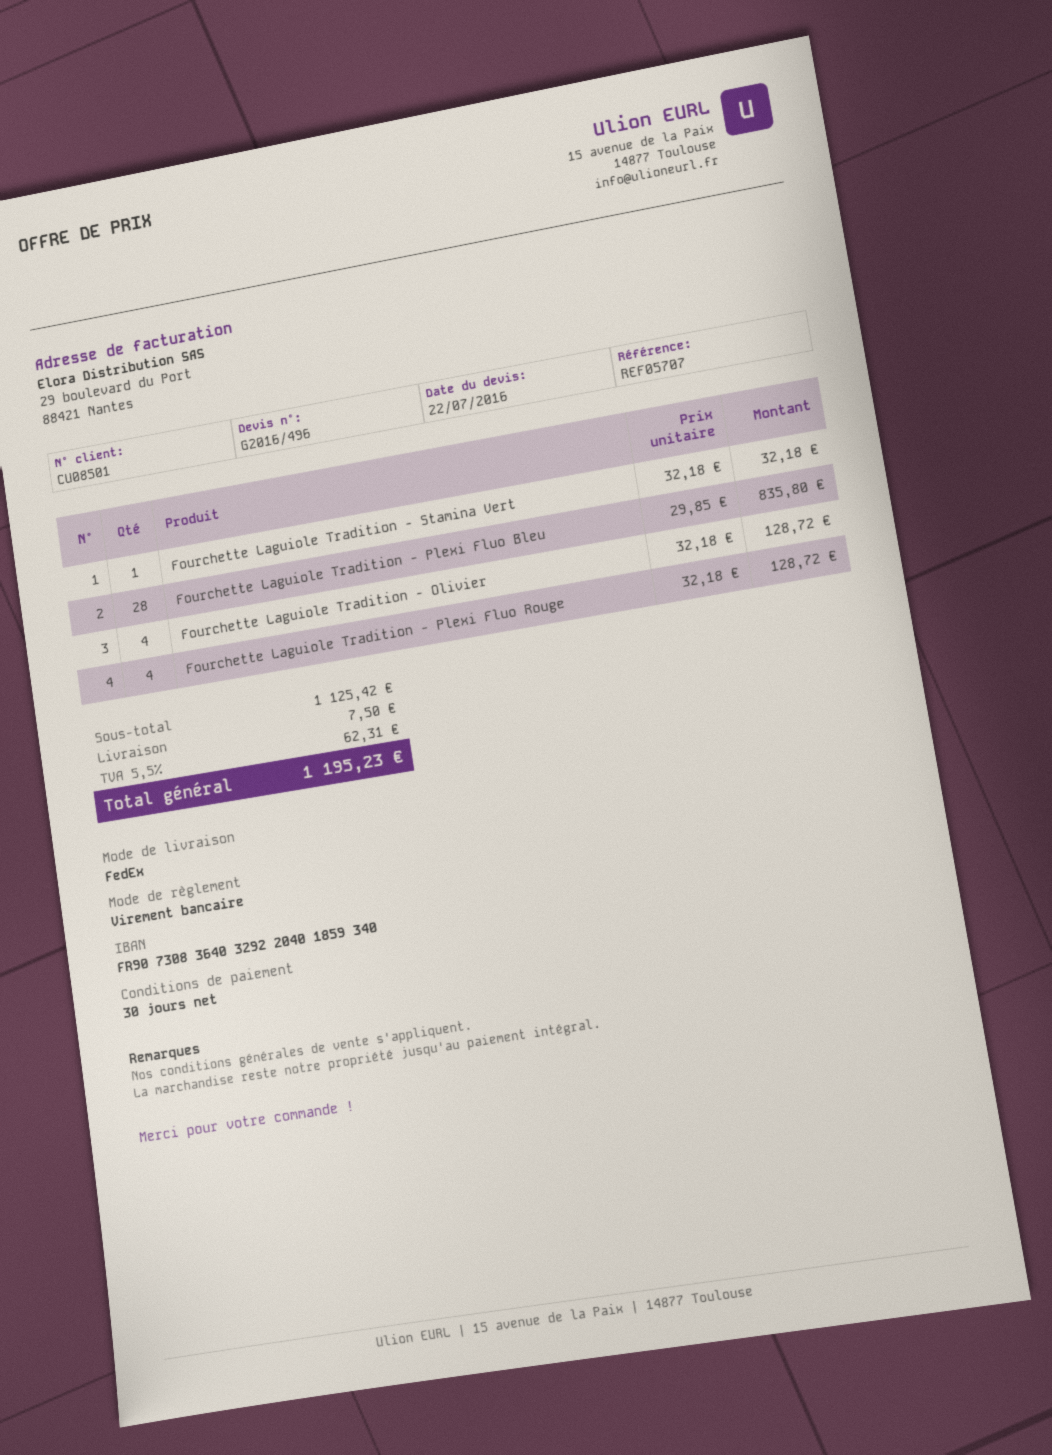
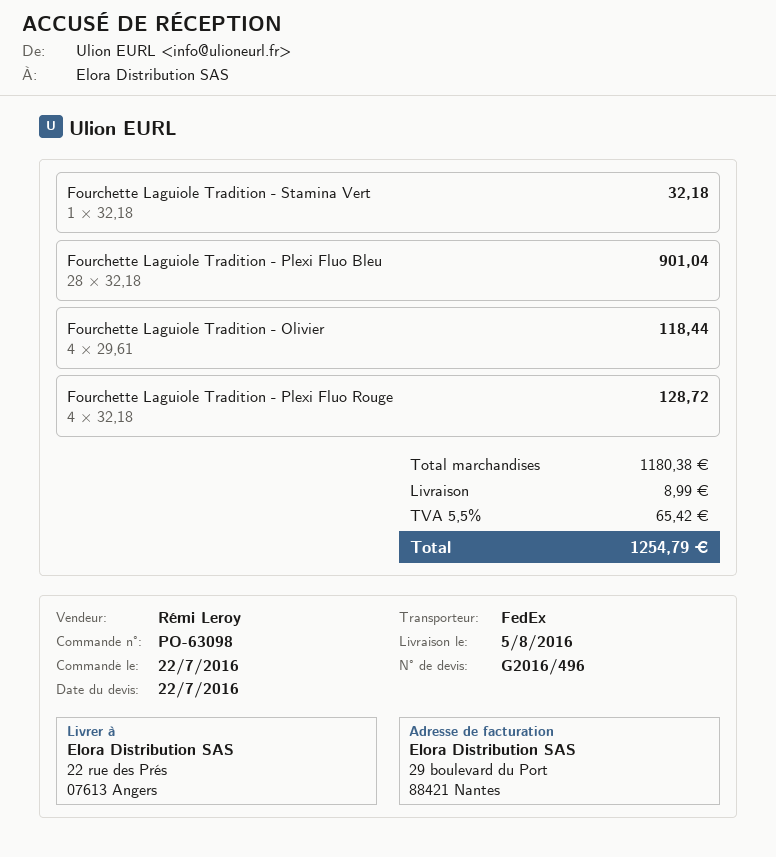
Fourchette Laguiole Tradition - Plexi Fluo Bleu: 28 x 29.85 = 835.80 -> 28 x 32.18 = 901.04
Fourchette Laguiole Tradition - Olivier: 4 x 32.18 = 128.72 -> 4 x 29.61 = 118.44
subtotal: 1125.42 -> 1180.38
shipping: 7.50 -> 8.99
tax: 5.5% = 62.31 -> 5.5% = 65.42
total: 1195.23 -> 1254.79

